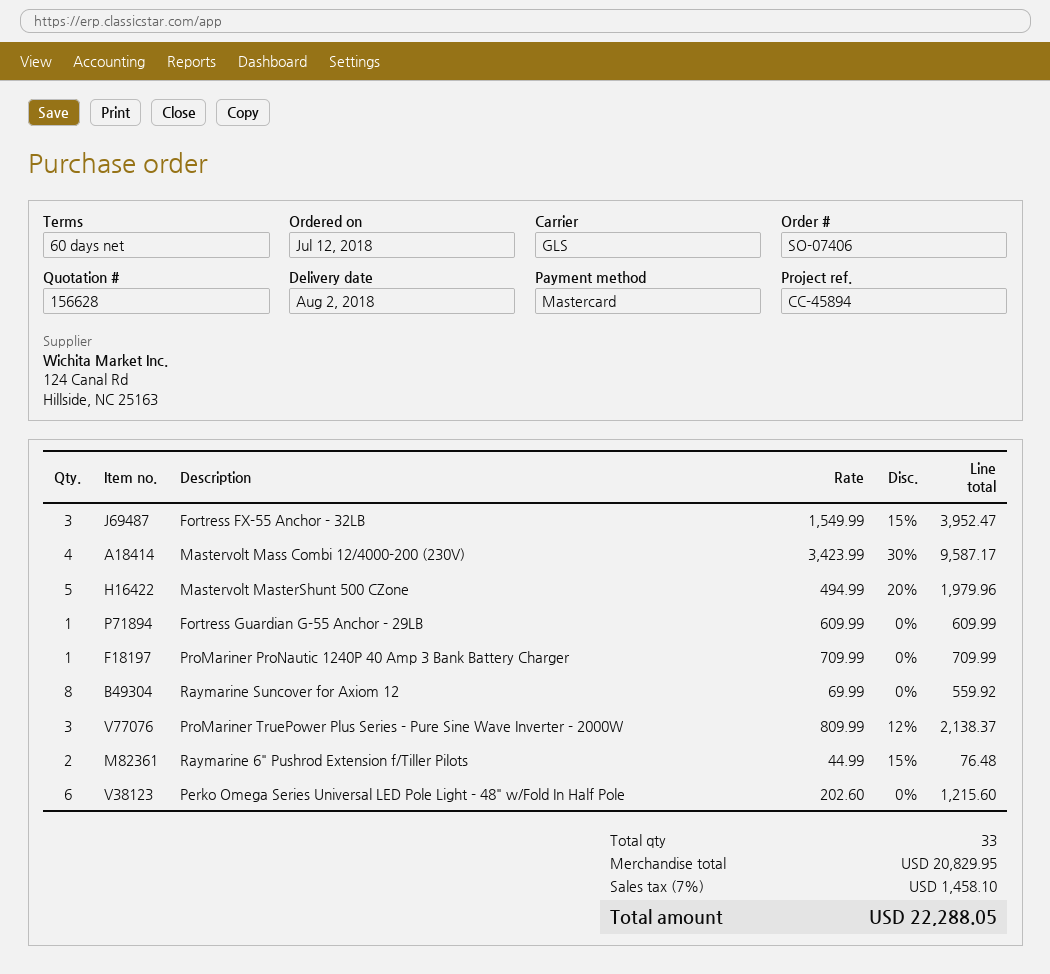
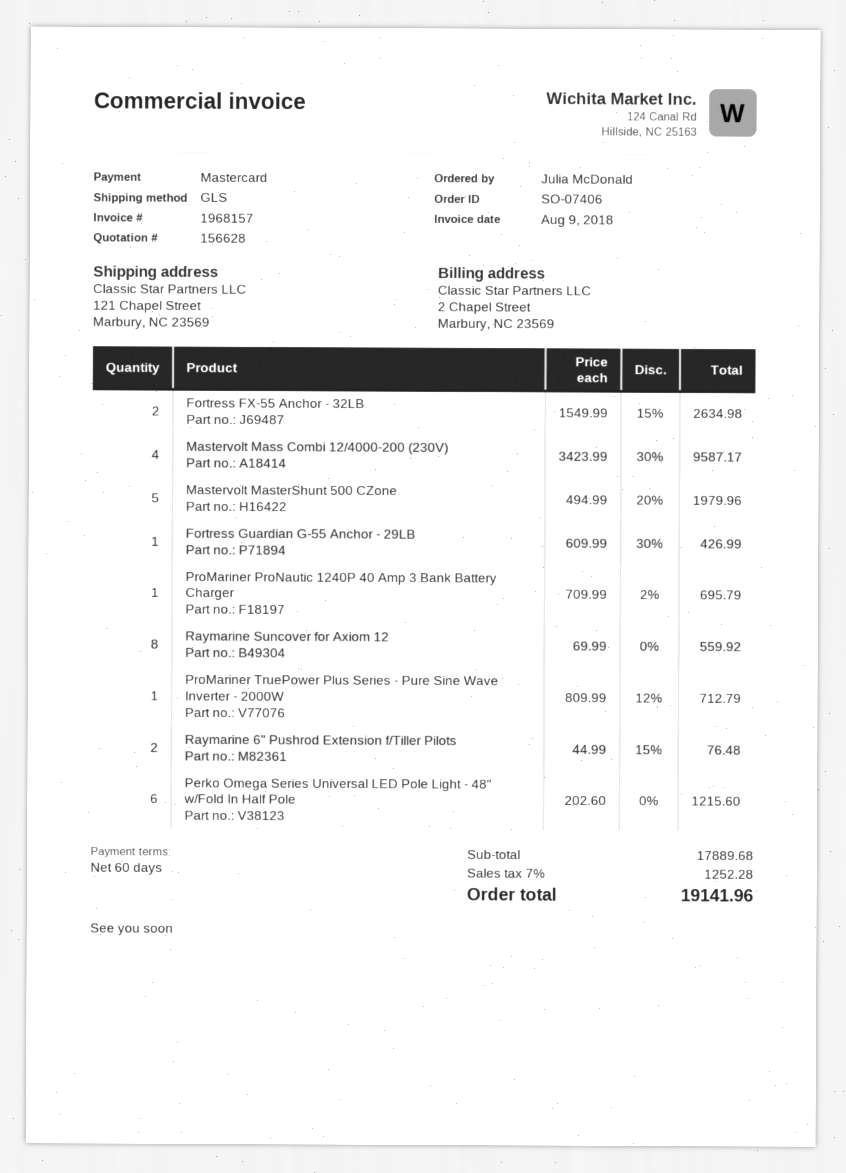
Fortress FX-55 Anchor - 32LB: 3 x 1549.99 - 15% = 3952.47 -> 2 x 1549.99 - 15% = 2634.98
Fortress Guardian G-55 Anchor - 29LB: 1 x 609.99 = 609.99 -> 1 x 609.99 - 30% = 426.99
ProMariner ProNautic 1240P 40 Amp 3 Bank Battery Charger: 1 x 709.99 = 709.99 -> 1 x 709.99 - 2% = 695.79
ProMariner TruePower Plus Series - Pure Sine Wave Inverter - 2000W: 3 x 809.99 - 12% = 2138.37 -> 1 x 809.99 - 12% = 712.79
subtotal: 20829.95 -> 17889.68
tax: 7% = 1458.10 -> 7% = 1252.28
total: 22288.05 -> 19141.96

